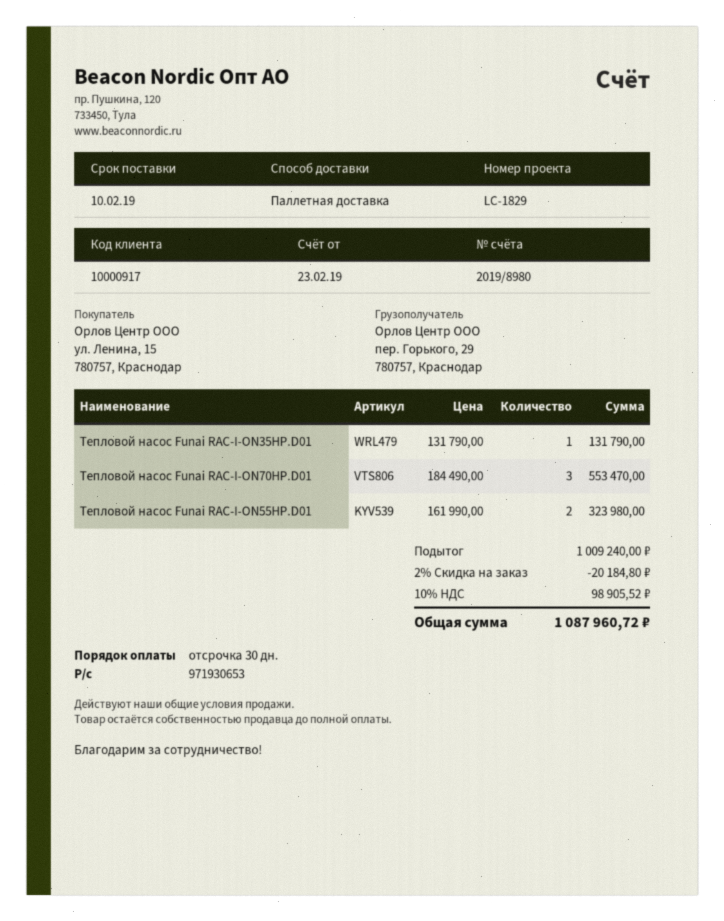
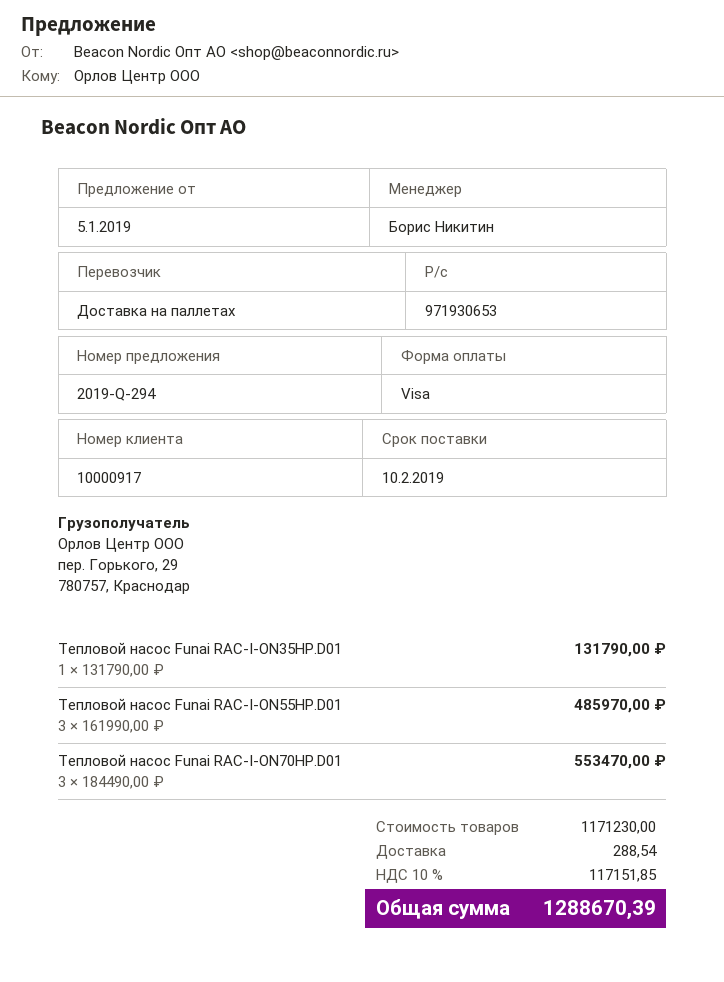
Тепловой насос Funai RAC-I-ON55HP.D01: 2 x 161990.00 = 323980.00 -> 3 x 161990.00 = 485970.00
subtotal: 1009240.00 -> 1171230.00
discount: 2% = 20184.80 -> none
shipping: none -> 288.54
tax: 10% = 98905.52 -> 10% = 117151.85
total: 1087960.72 -> 1288670.39

